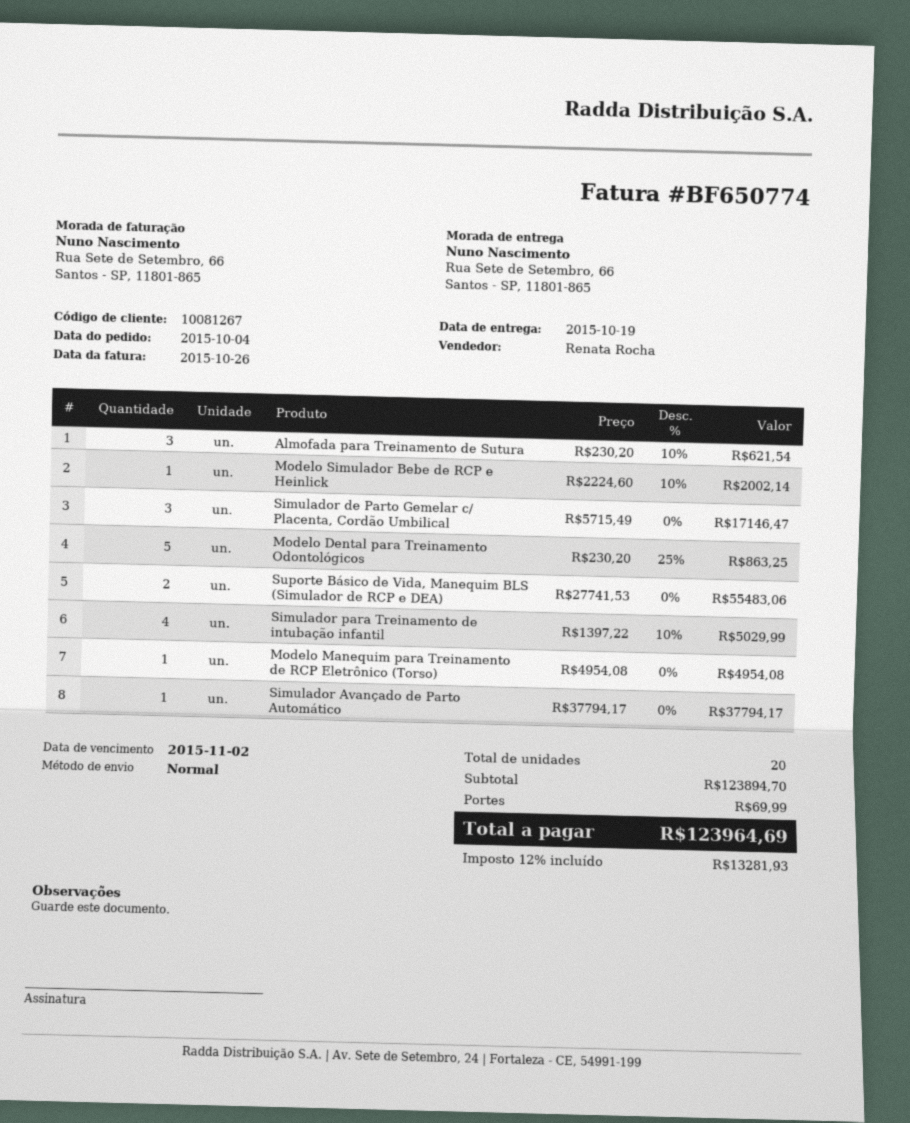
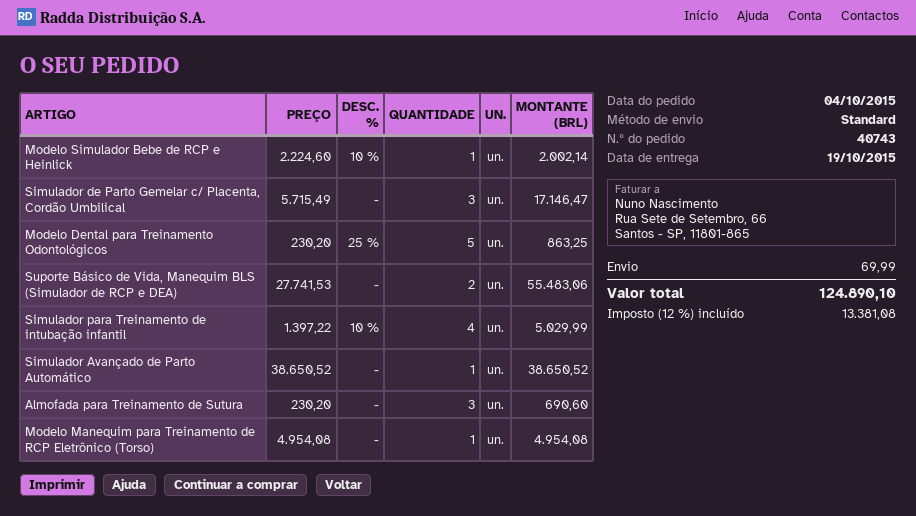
Almofada para Treinamento de Sutura: 3 x 230.20 - 10% = 621.54 -> 3 x 230.20 = 690.60
Simulador Avançado de Parto Automático: 1 x 37794.17 = 37794.17 -> 1 x 38650.52 = 38650.52
tax: 12% = 13281.93 -> 12% = 13381.08
total: 123964.69 -> 124890.10

